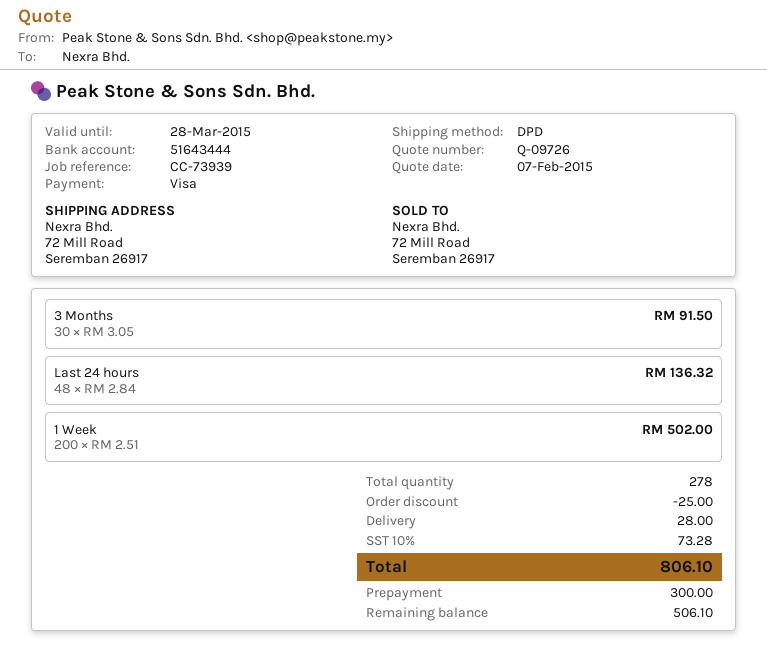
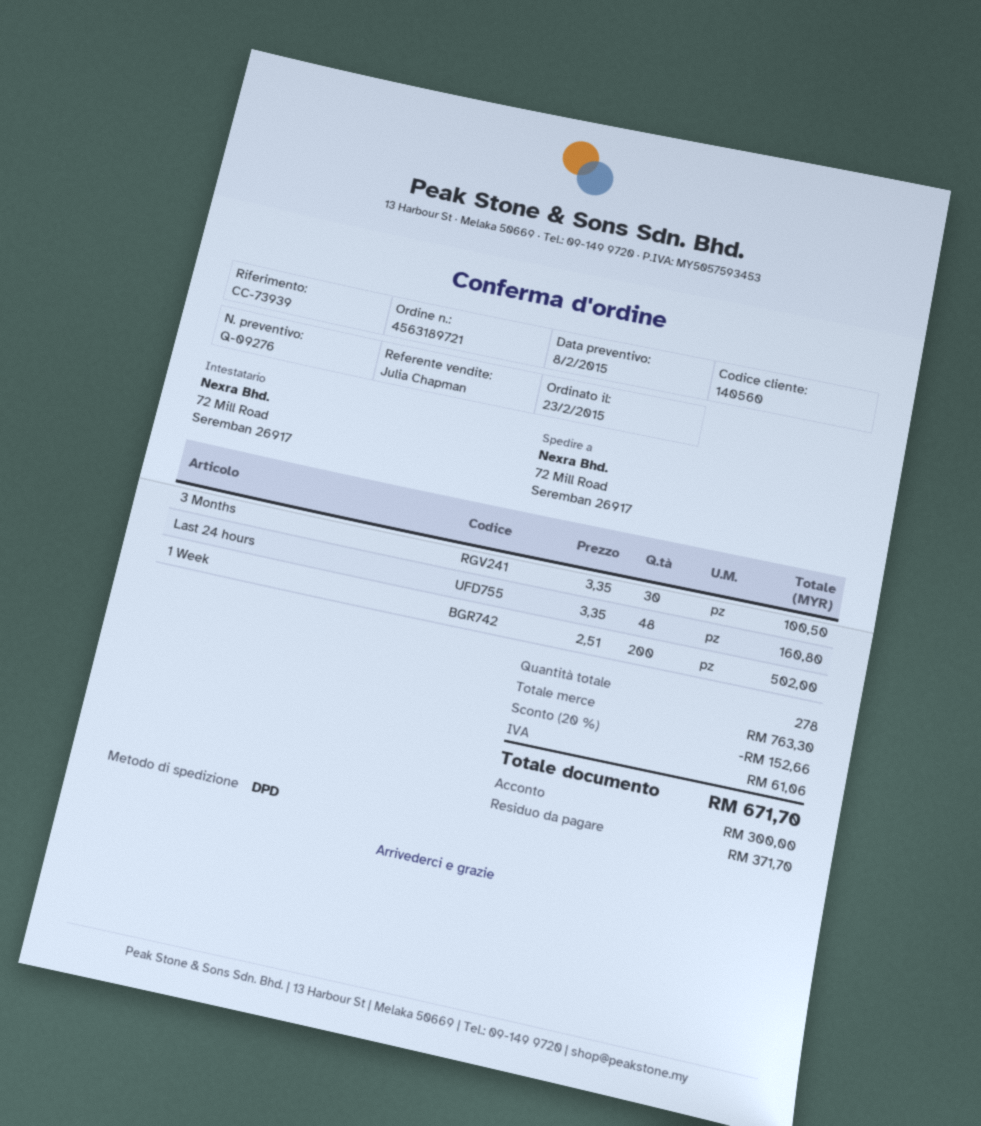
quote number: Q-09726 -> Q-09276
quote date: 2015-02-07 -> 2015-02-08
3 Months: 30 x 3.05 = 91.50 -> 30 x 3.35 = 100.50
Last 24 hours: 48 x 2.84 = 136.32 -> 48 x 3.35 = 160.80
discount: 25.00 -> 152.66
shipping: 28.00 -> none
tax: 73.28 -> 61.06
total: 806.10 -> 671.70
balance: 506.10 -> 371.70

